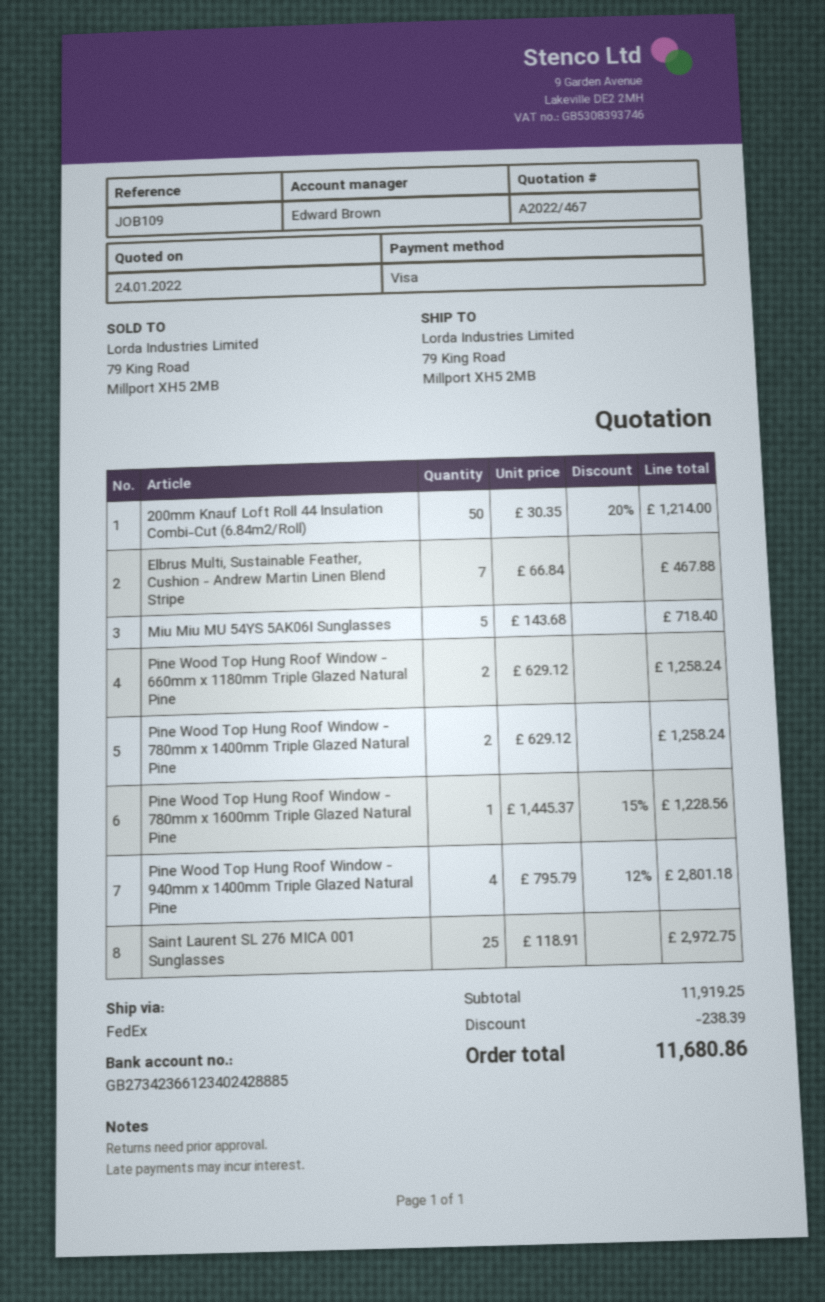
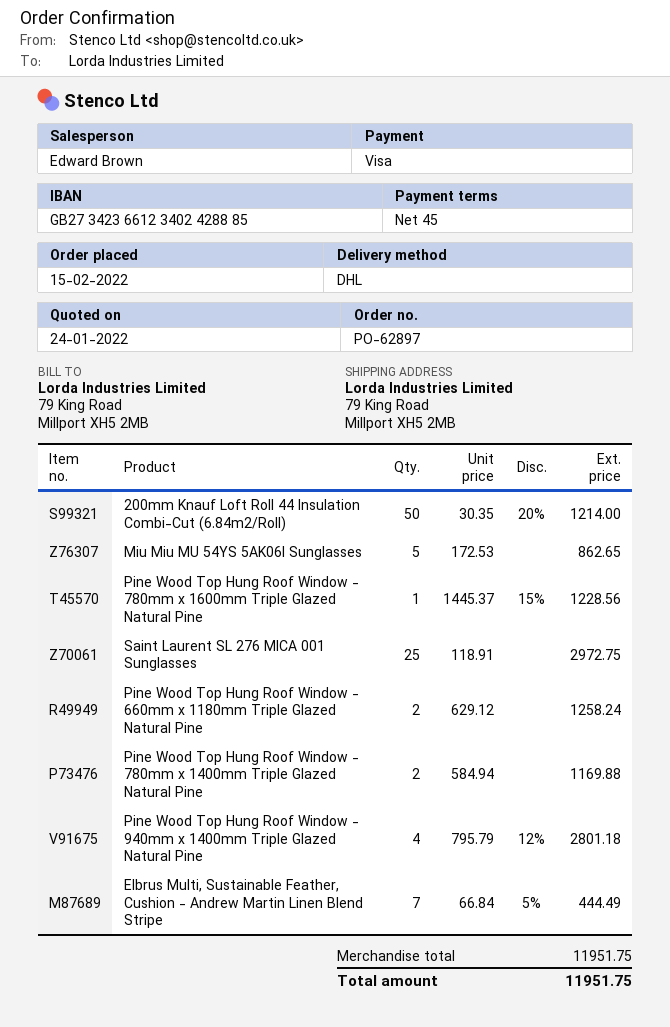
shipping method: FedEx -> DHL
Elbrus Multi, Sustainable Feather, Cushion - Andrew Martin Linen Blend Stripe: 7 x 66.84 = 467.88 -> 7 x 66.84 - 5% = 444.49
Miu Miu MU 54YS 5AK06I Sunglasses: 5 x 143.68 = 718.40 -> 5 x 172.53 = 862.65
Pine Wood Top Hung Roof Window - 780mm x 1400mm Triple Glazed Natural Pine: 2 x 629.12 = 1258.24 -> 2 x 584.94 = 1169.88
subtotal: 11919.25 -> 11951.75
discount: 238.39 -> none
total: 11680.86 -> 11951.75

